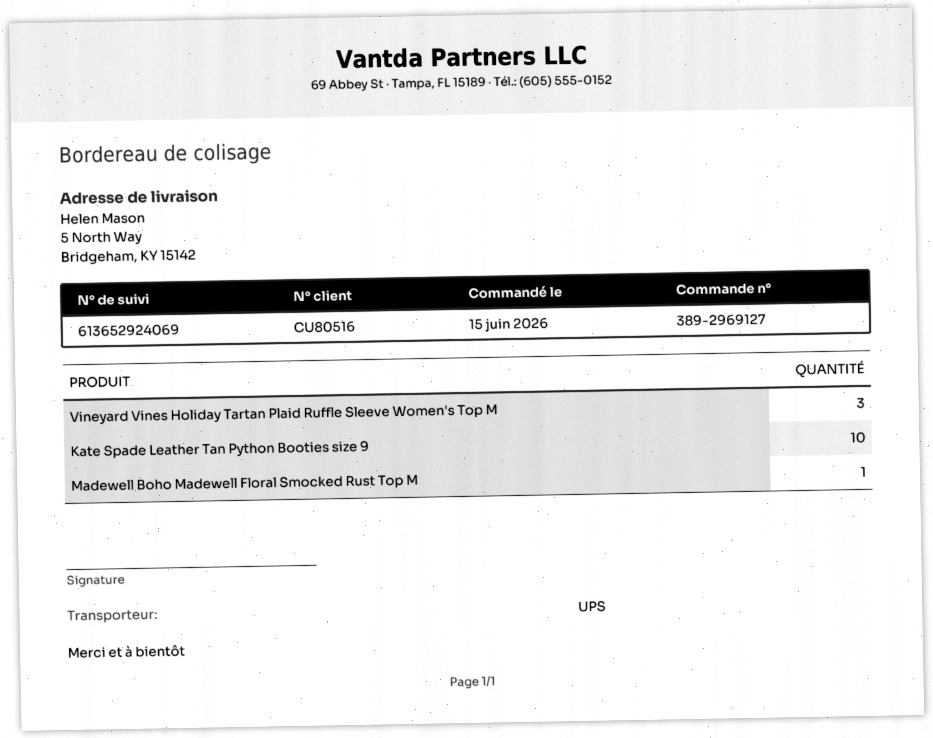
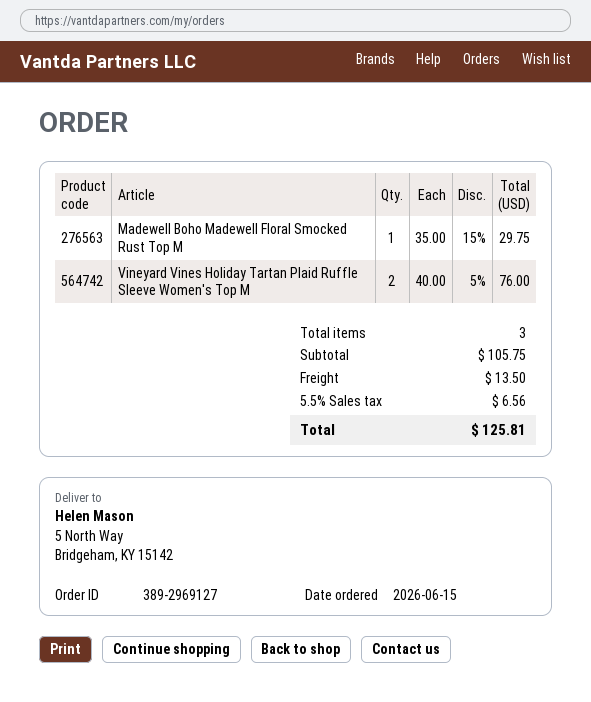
Vineyard Vines Holiday Tartan Plaid Ruffle Sleeve Women's Top M: 3 -> 2
Kate Spade Leather Tan Python Booties size 9: 10 -> none

